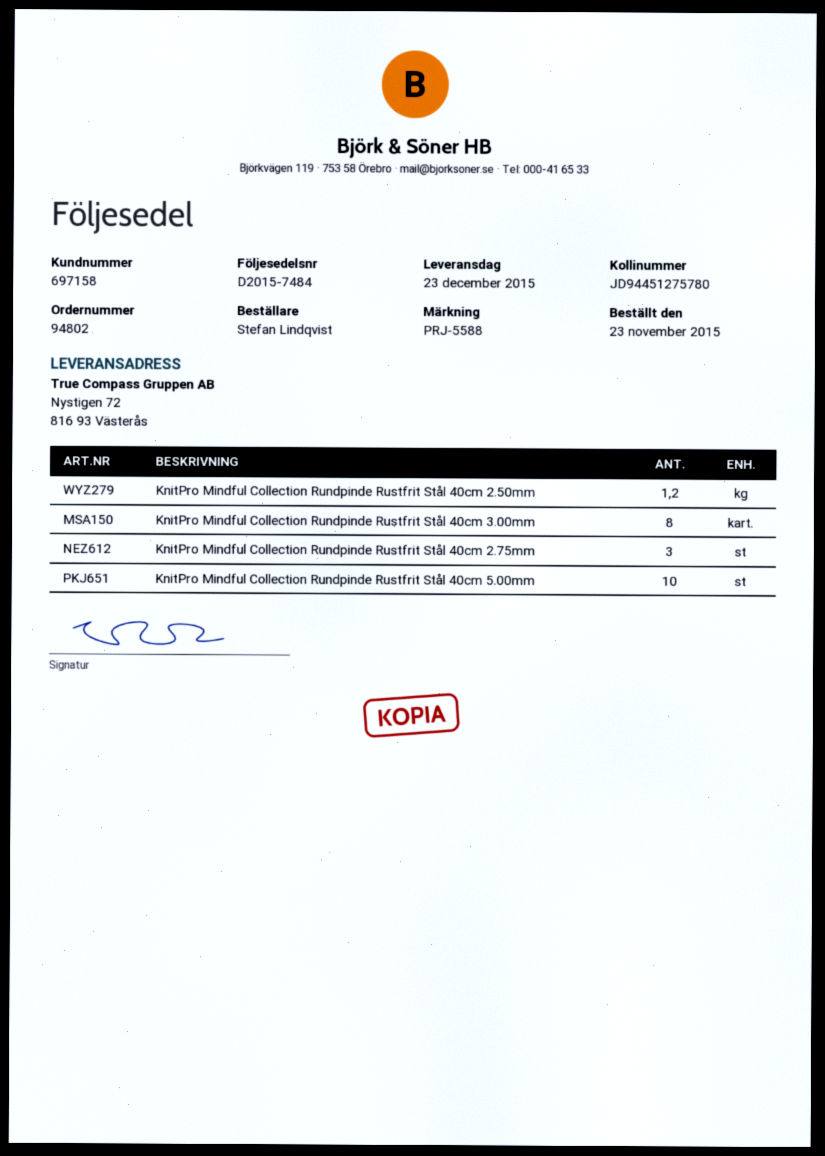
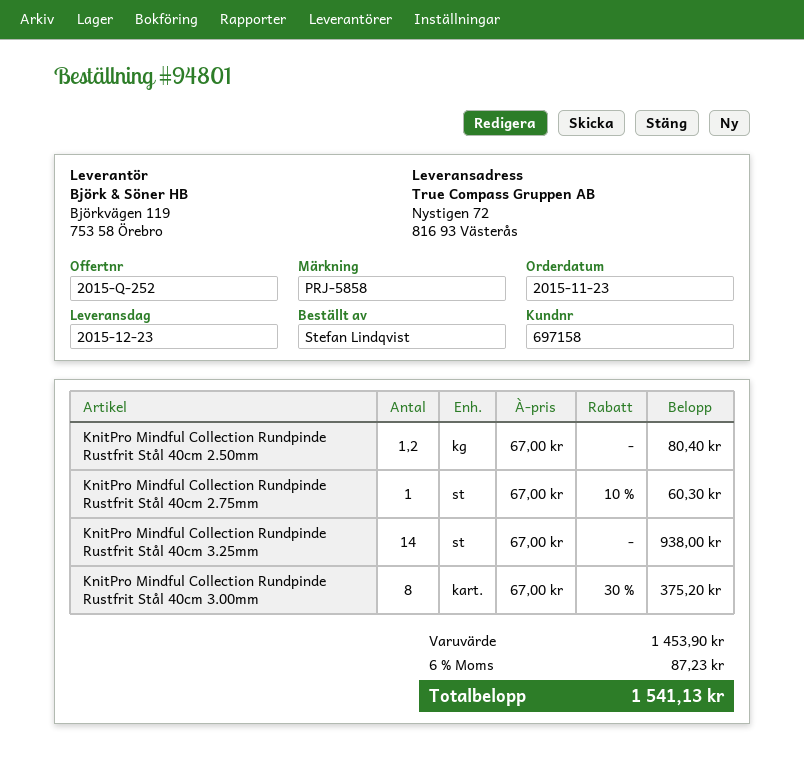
order number: 94802 -> 94801
reference: PRJ-5588 -> PRJ-5858
KnitPro Mindful Collection Rundpinde Rustfrit Stål 40cm 2.75mm: 3 -> 1
KnitPro Mindful Collection Rundpinde Rustfrit Stål 40cm 5.00mm: 10 -> none
KnitPro Mindful Collection Rundpinde Rustfrit Stål 40cm 3.25mm: none -> 14

